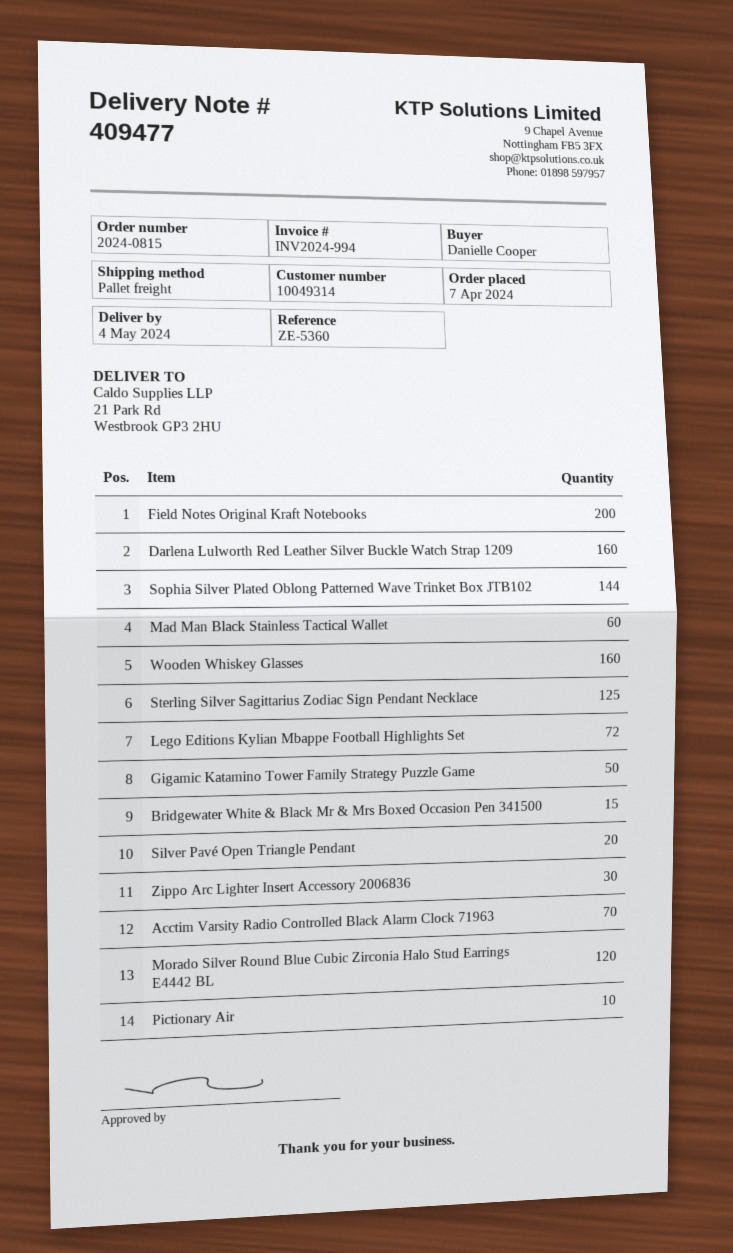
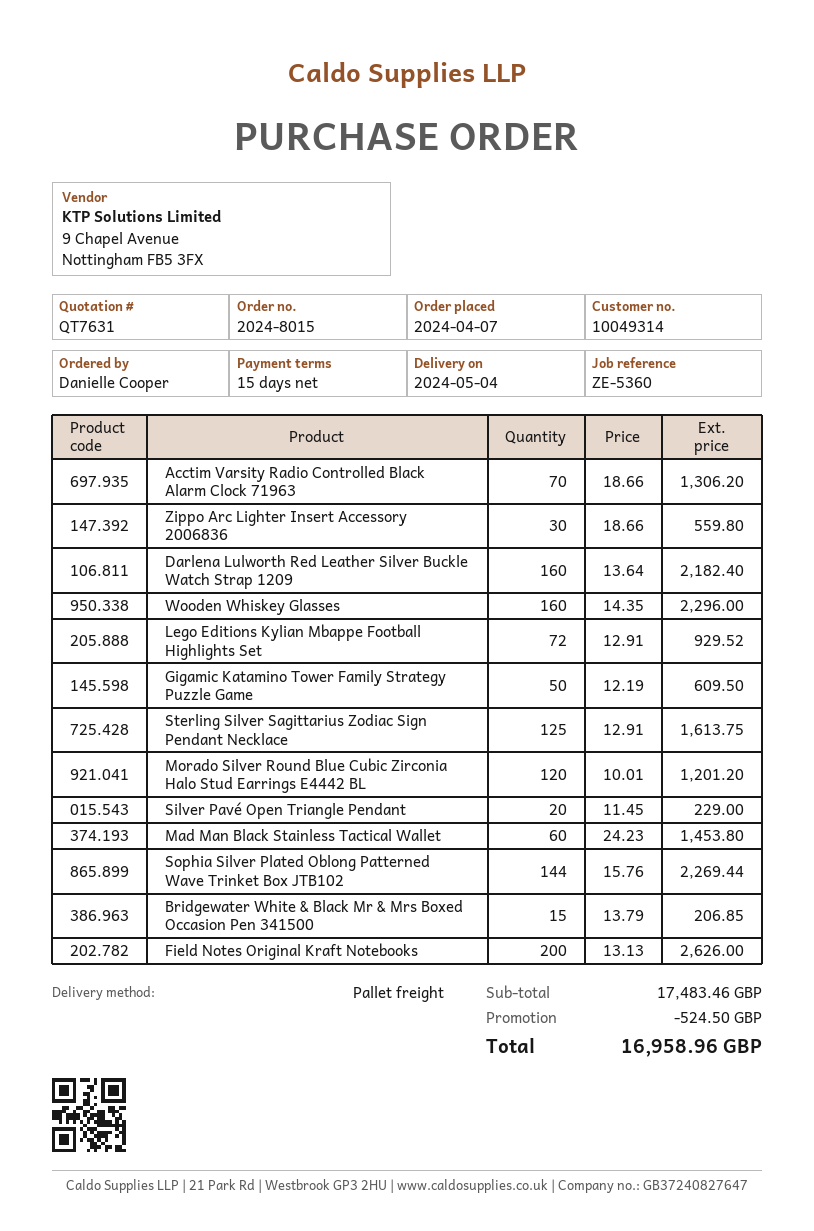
order number: 2024-0815 -> 2024-8015
Pictionary Air: 10 -> none

